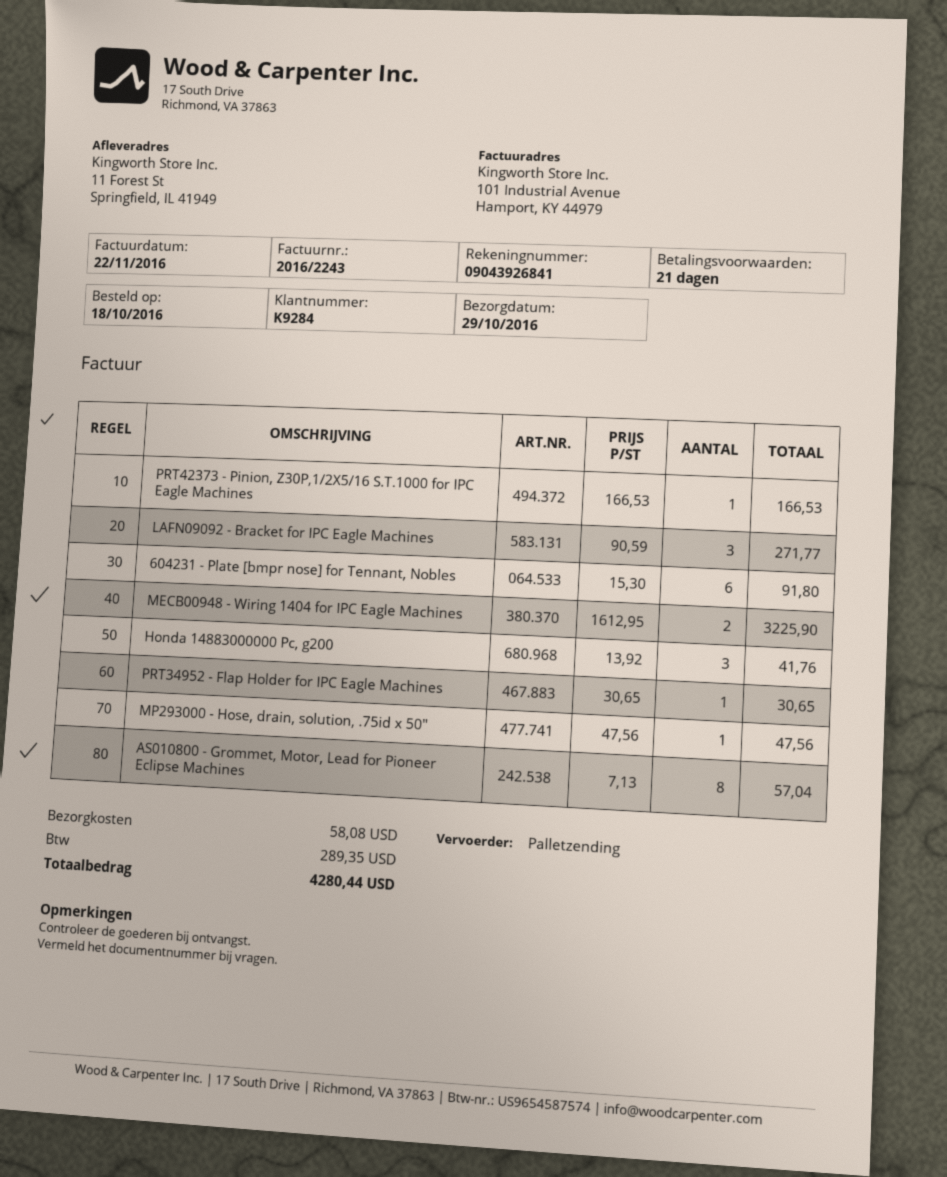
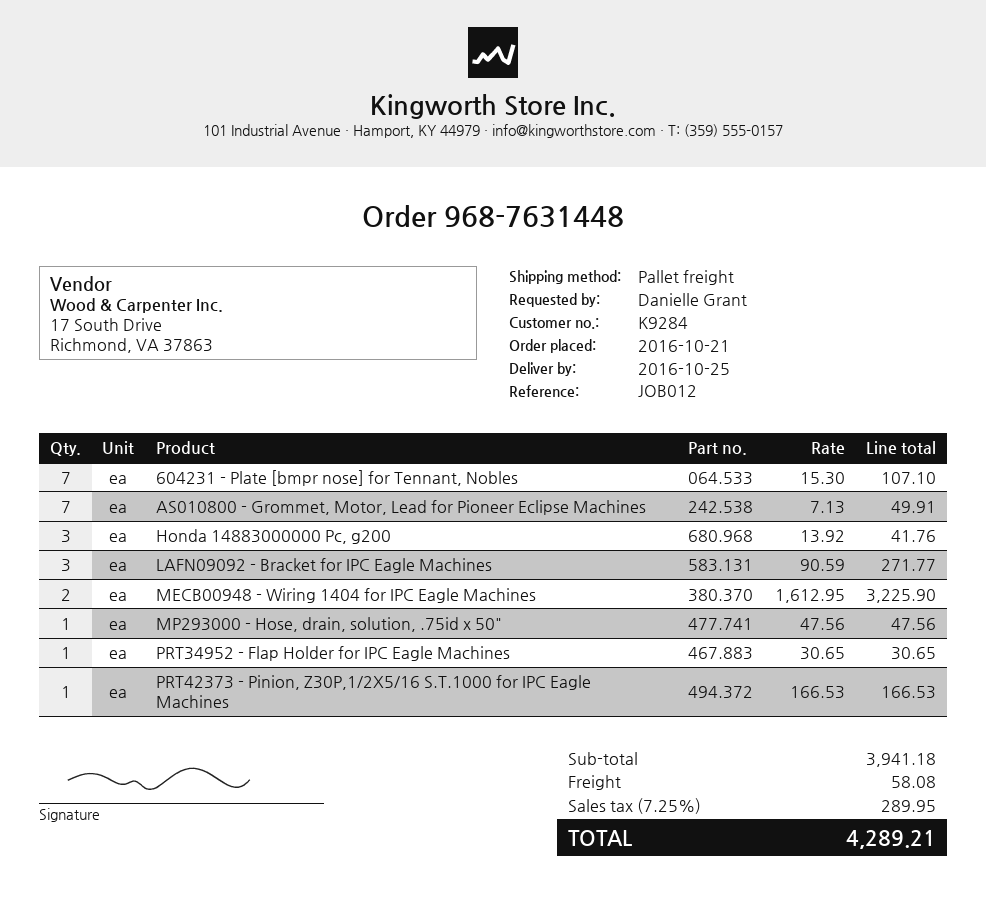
order date: 2016-10-18 -> 2016-10-21
delivery date: 2016-10-29 -> 2016-10-25
604231 - Plate [bmpr nose] for Tennant, Nobles: 6 x 15.30 = 91.80 -> 7 x 15.30 = 107.10
AS010800 - Grommet, Motor, Lead for Pioneer Eclipse Machines: 8 x 7.13 = 57.04 -> 7 x 7.13 = 49.91
tax: 289.35 -> 289.95
total: 4280.44 -> 4289.21

